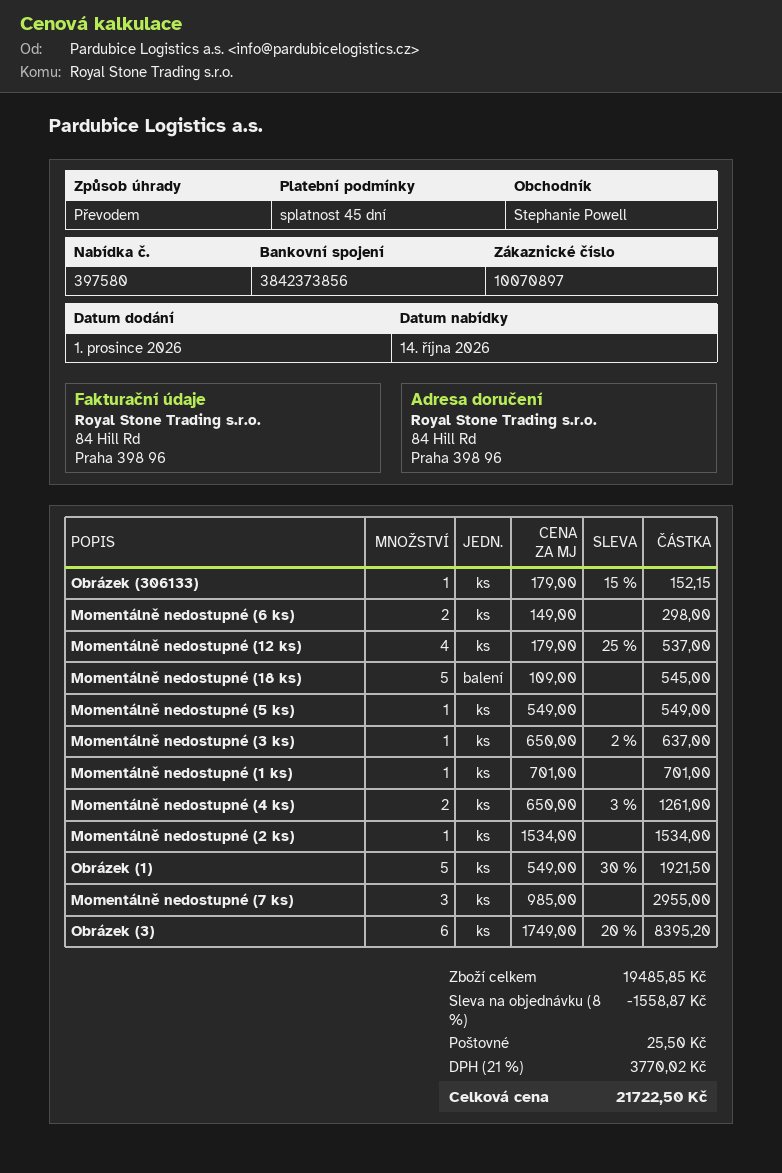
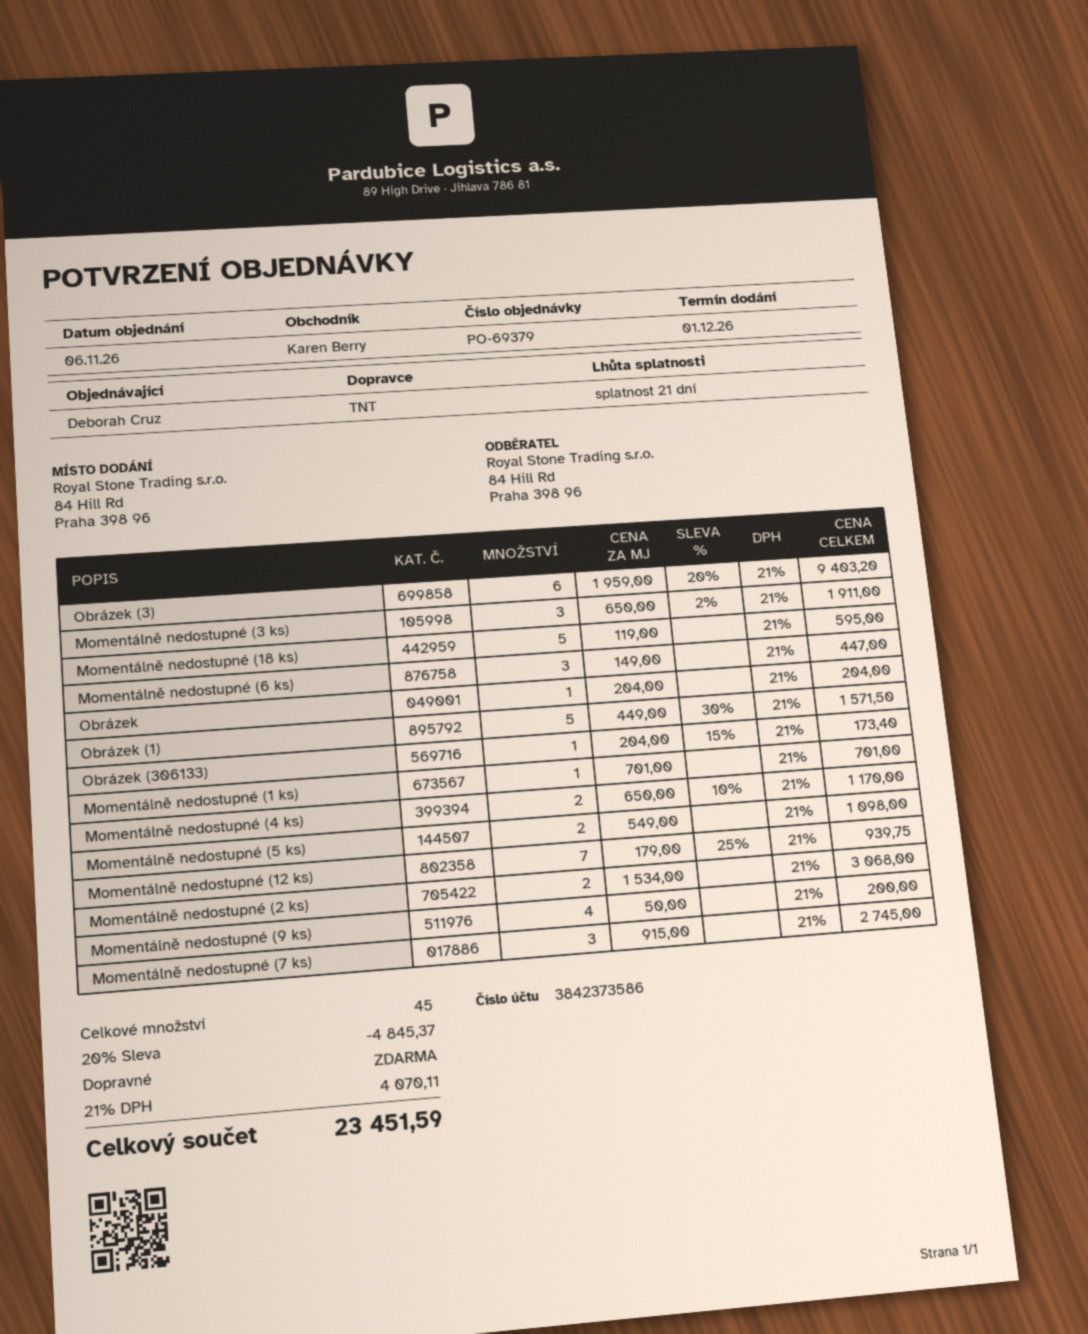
payment terms: 45 days -> 21 days
sales rep: Stephanie Powell -> Karen Berry
bank account: 3842373856 -> 3842373586
Obrázek (306133): 1 x 179.00 - 15% = 152.15 -> 1 x 204.00 - 15% = 173.40
Momentálně nedostupné (6 ks): 2 x 149.00 = 298.00 -> 3 x 149.00 = 447.00
Momentálně nedostupné (12 ks): 4 x 179.00 - 25% = 537.00 -> 7 x 179.00 - 25% = 939.75
Momentálně nedostupné (18 ks): 5 x 109.00 = 545.00 -> 5 x 119.00 = 595.00
Momentálně nedostupné (5 ks): 1 x 549.00 = 549.00 -> 2 x 549.00 = 1098.00
Momentálně nedostupné (3 ks): 1 x 650.00 - 2% = 637.00 -> 3 x 650.00 - 2% = 1911.00
Momentálně nedostupné (4 ks): 2 x 650.00 - 3% = 1261.00 -> 2 x 650.00 - 10% = 1170.00
Momentálně nedostupné (2 ks): 1 x 1534.00 = 1534.00 -> 2 x 1534.00 = 3068.00
Obrázek (1): 5 x 549.00 - 30% = 1921.50 -> 5 x 449.00 - 30% = 1571.50
Momentálně nedostupné (7 ks): 3 x 985.00 = 2955.00 -> 3 x 915.00 = 2745.00
Obrázek (3): 6 x 1749.00 - 20% = 8395.20 -> 6 x 1959.00 - 20% = 9403.20
Obrázek: none -> 1 x 204.00 = 204.00
Momentálně nedostupné (9 ks): none -> 4 x 50.00 = 200.00
discount: 8% = 1558.87 -> 20% = 4845.37
shipping: 25.50 -> 0.00
tax: 21% = 3770.02 -> 21% = 4070.11
total: 21722.50 -> 23451.59

